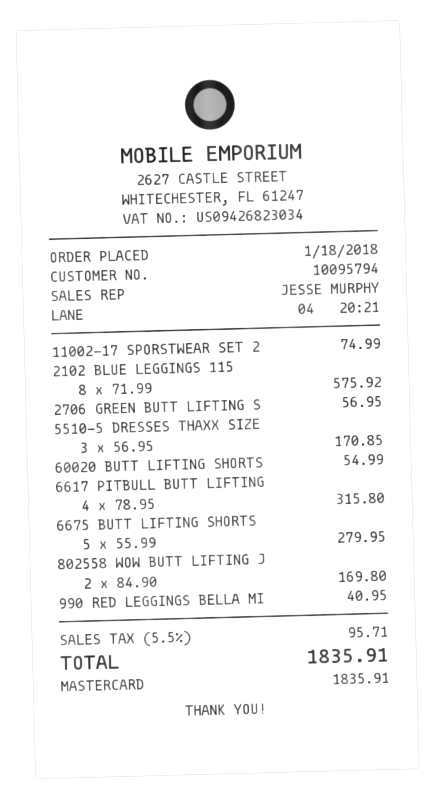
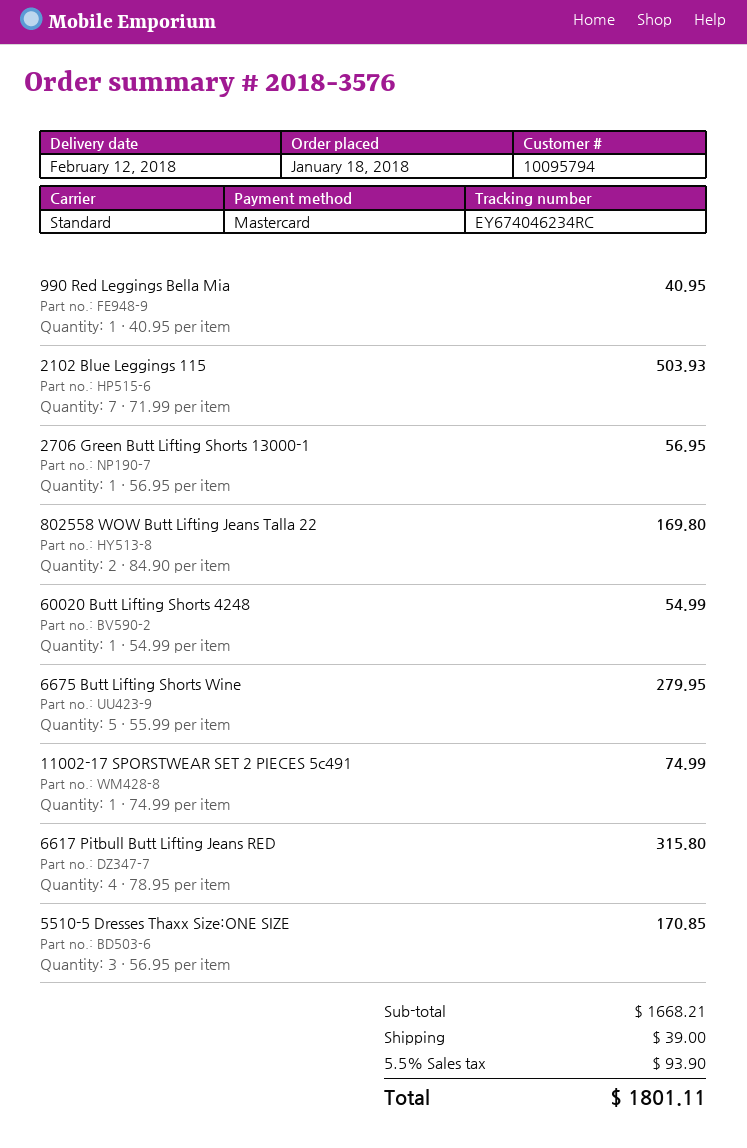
2102 BLUE LEGGINGS 115: 8 x 71.99 = 575.92 -> 7 x 71.99 = 503.93
shipping: none -> 39.00
tax: 5.5% = 95.71 -> 5.5% = 93.90
total: 1835.91 -> 1801.11

